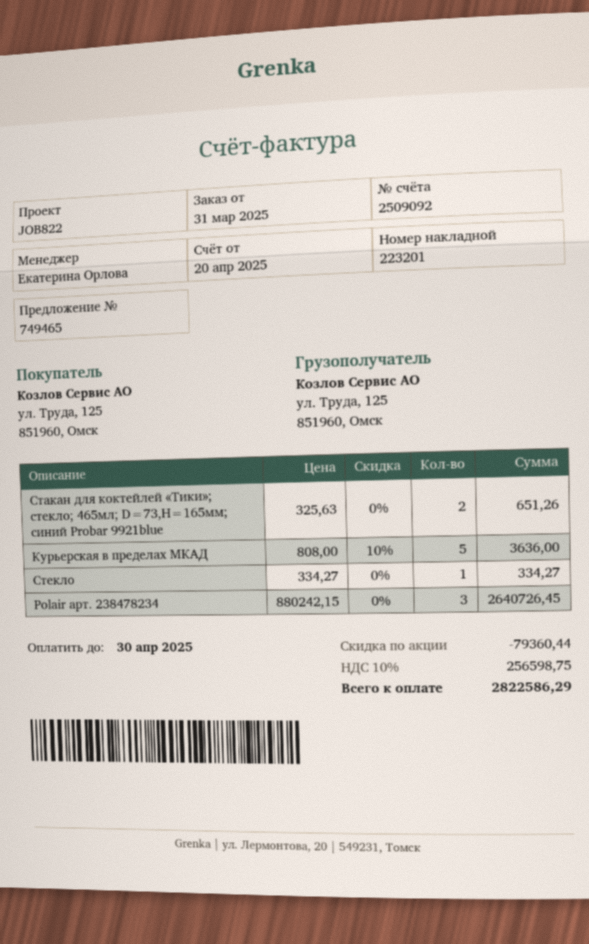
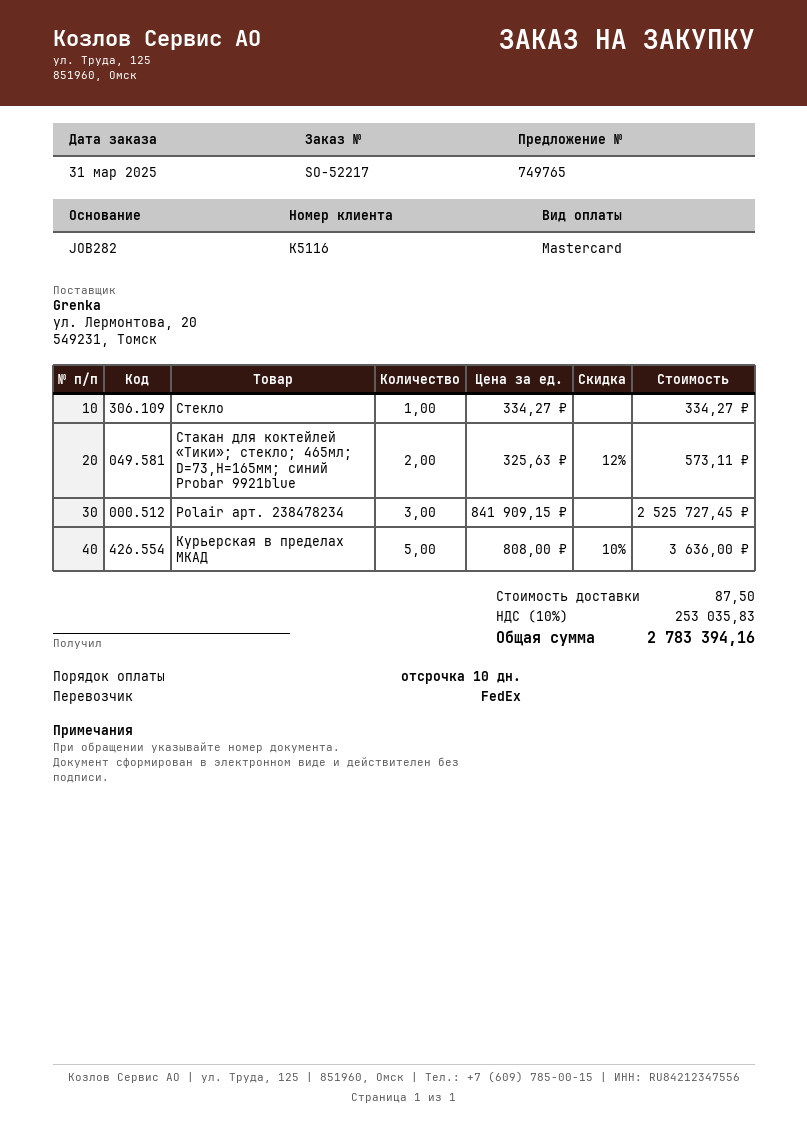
quote number: 749465 -> 749765
reference: JOB822 -> JOB282
Стакан для коктейлей «Тики»; стекло; 465мл; D=73,H=165мм; синий Probar 9921blue: 2 x 325.63 = 651.26 -> 2 x 325.63 - 12% = 573.11
Polair арт. 238478234: 3 x 880242.15 = 2640726.45 -> 3 x 841909.15 = 2525727.45
discount: 79360.44 -> none
shipping: none -> 87.50
tax: 10% = 256598.75 -> 10% = 253035.83
total: 2822586.29 -> 2783394.16

